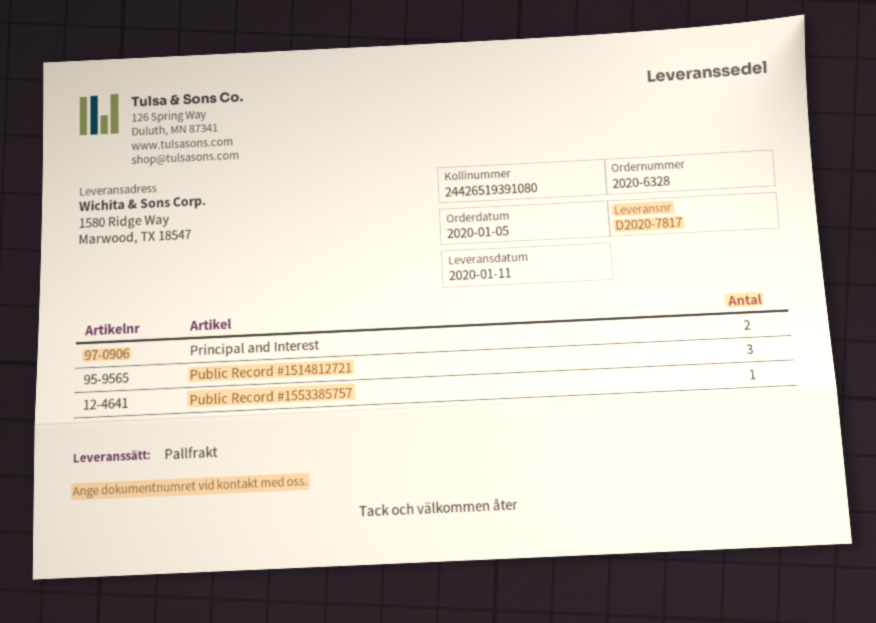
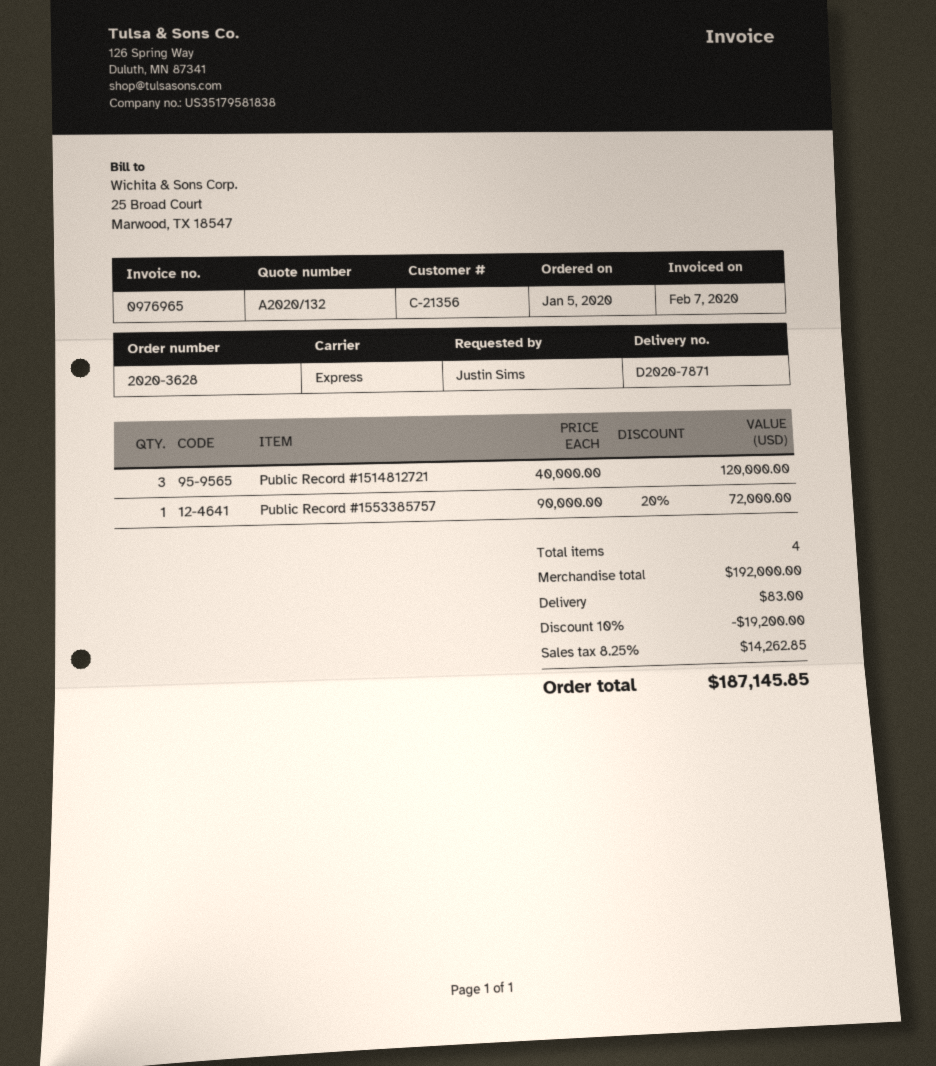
order number: 2020-6328 -> 2020-3628
delivery note number: D2020-7817 -> D2020-7871
shipping method: pallet freight -> express
Principal and Interest: 2 -> none

